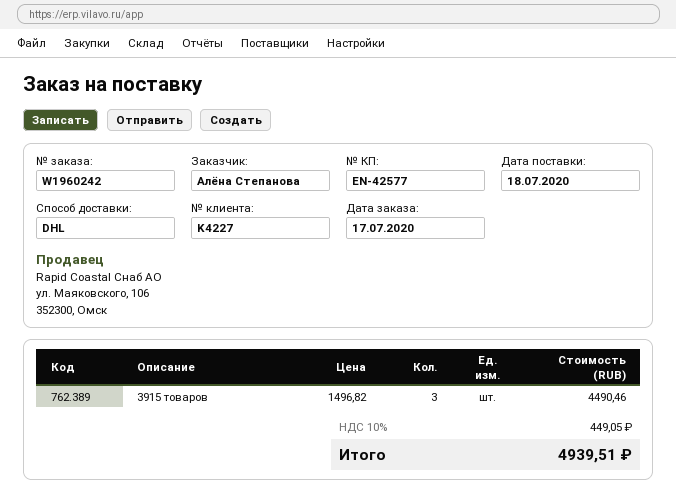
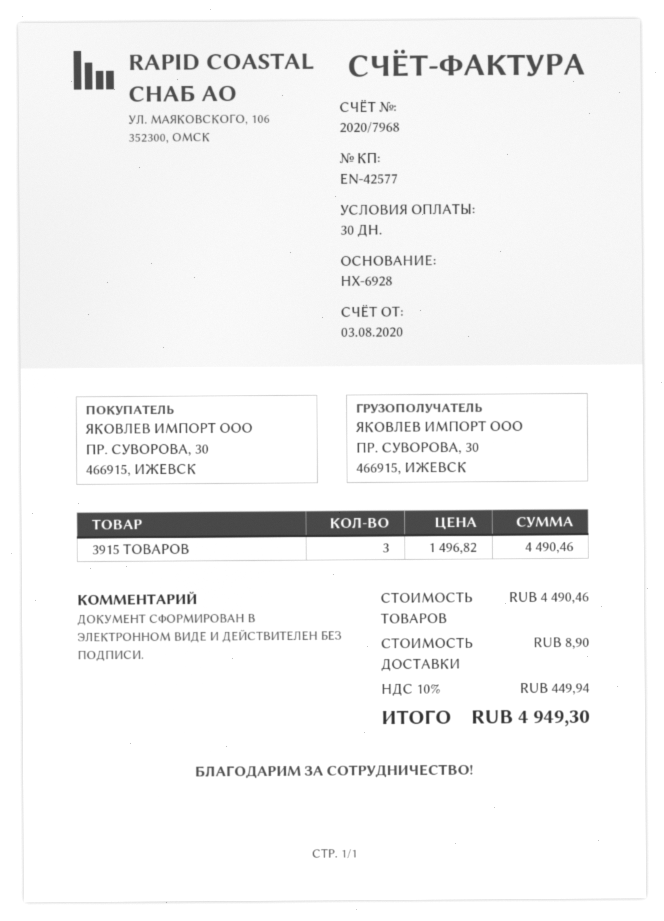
shipping: none -> 8.90
tax: 10% = 449.05 -> 10% = 449.94
total: 4939.51 -> 4949.30

